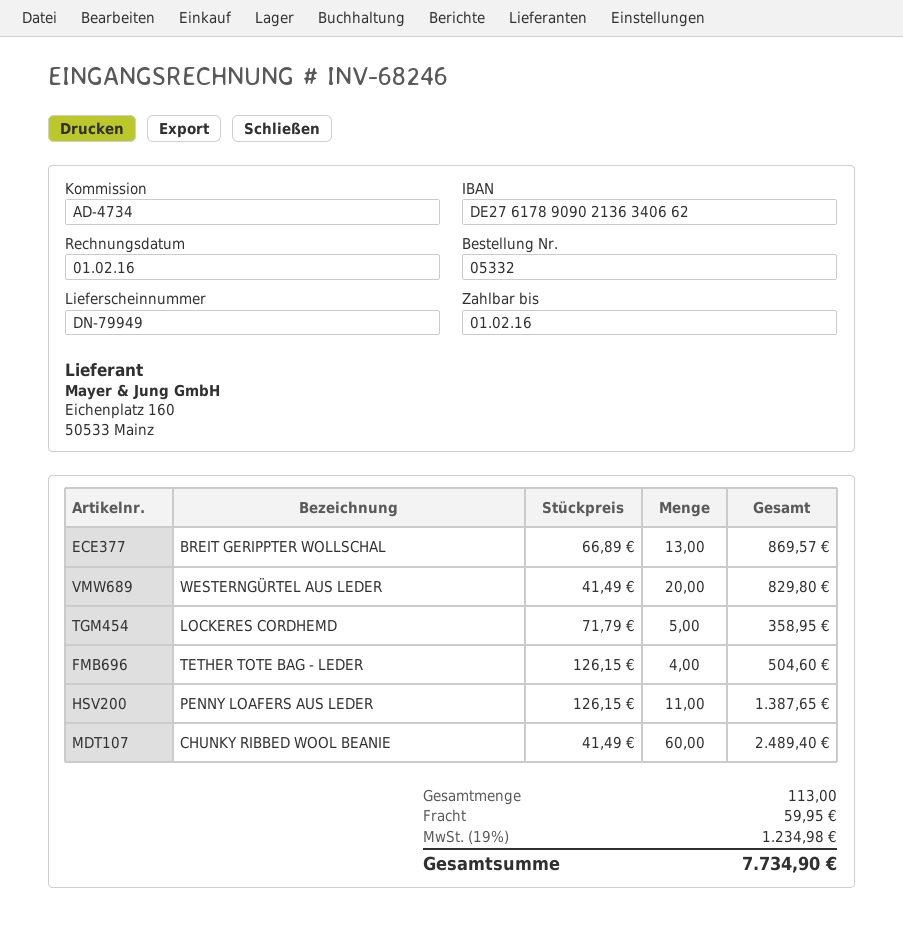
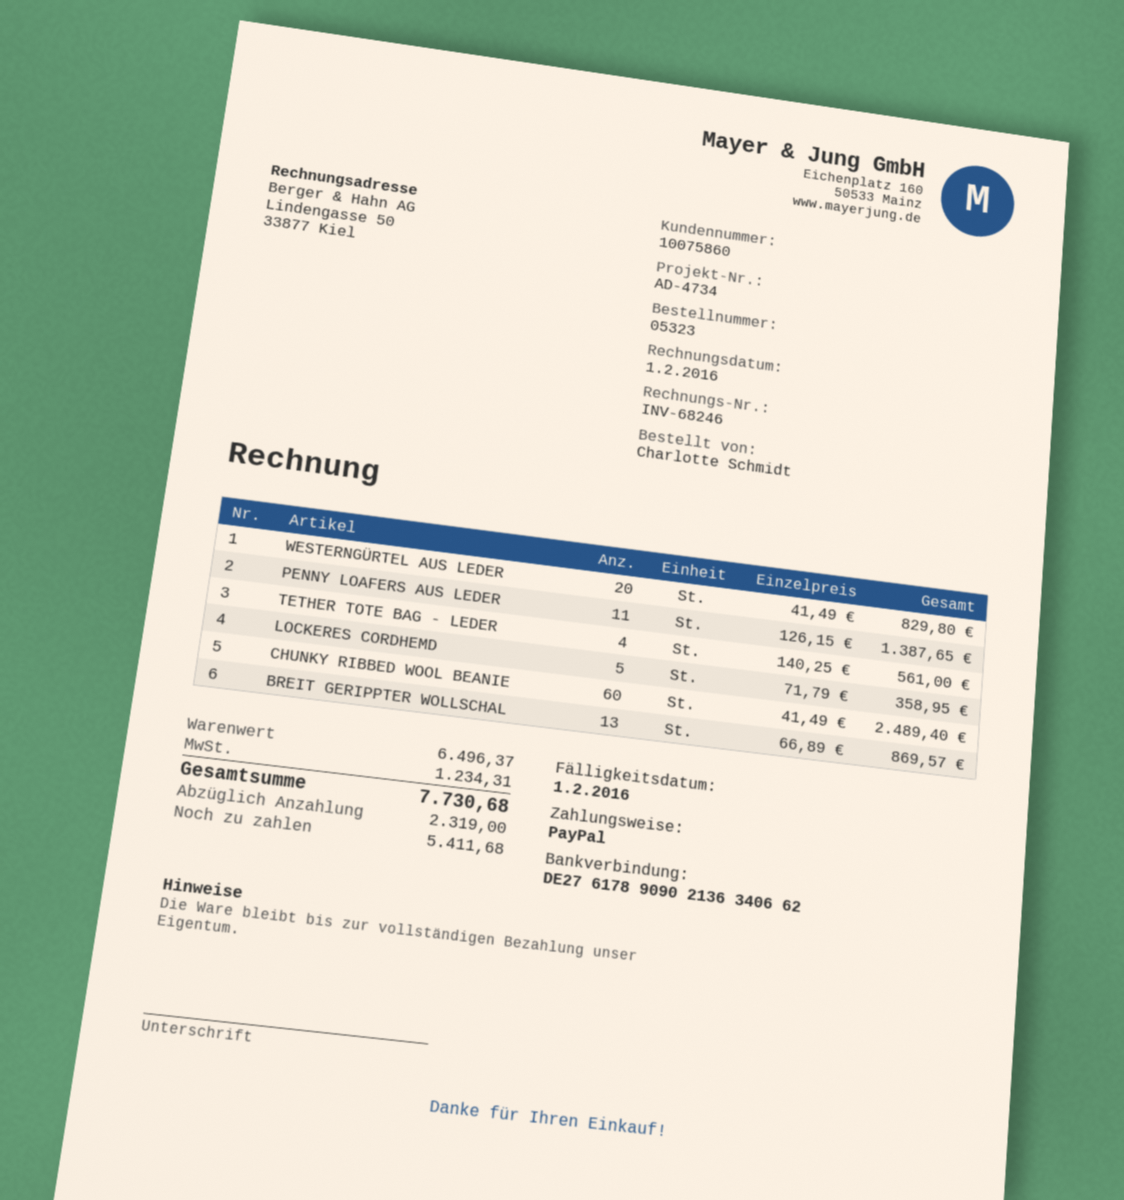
order number: 05332 -> 05323
TETHER TOTE BAG - LEDER: 4 x 126.15 = 504.60 -> 4 x 140.25 = 561.00
shipping: 59.95 -> none
tax: 1234.98 -> 1234.31
total: 7734.90 -> 7730.68

